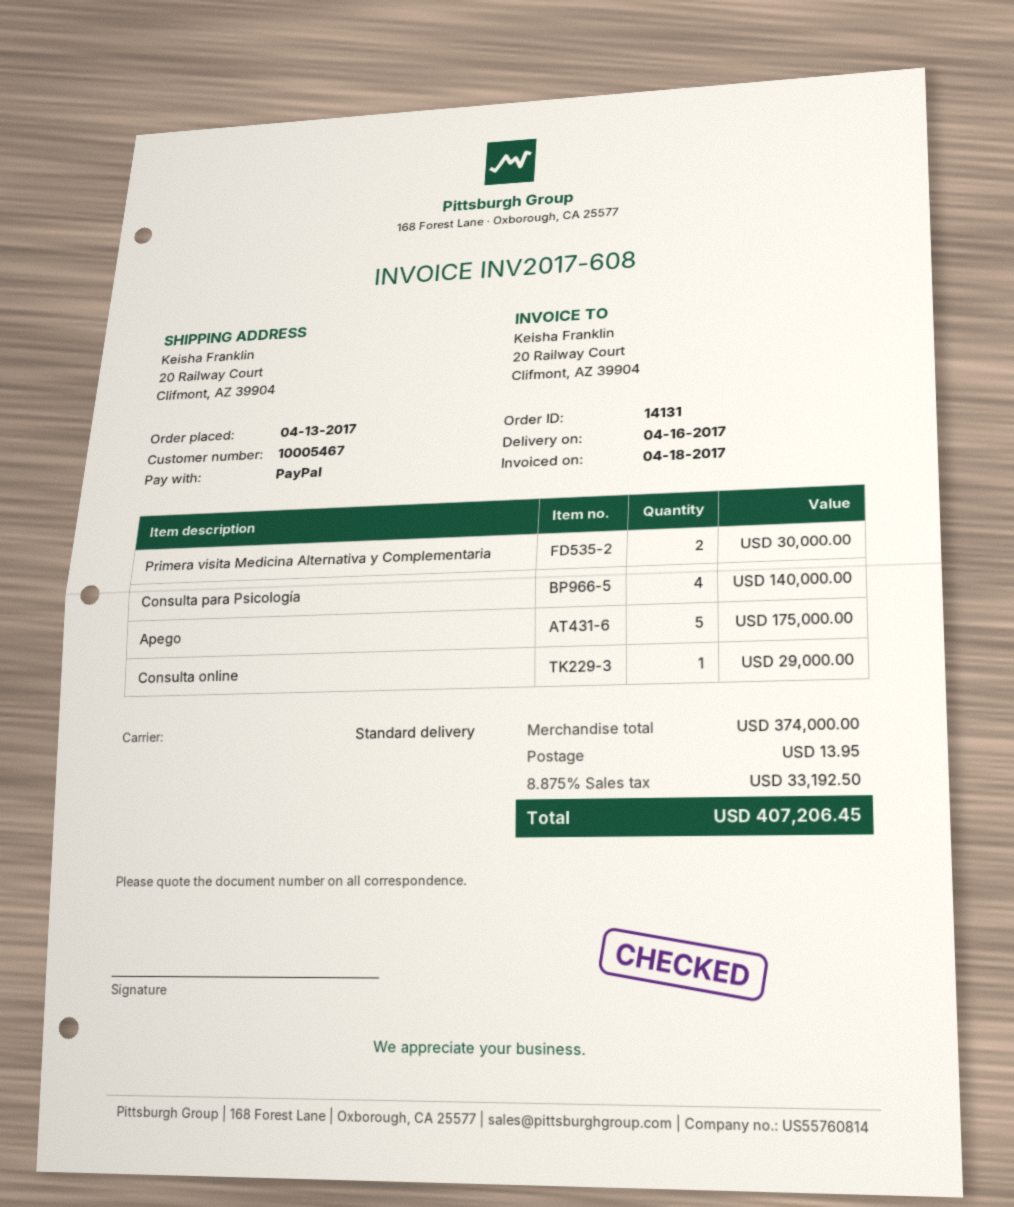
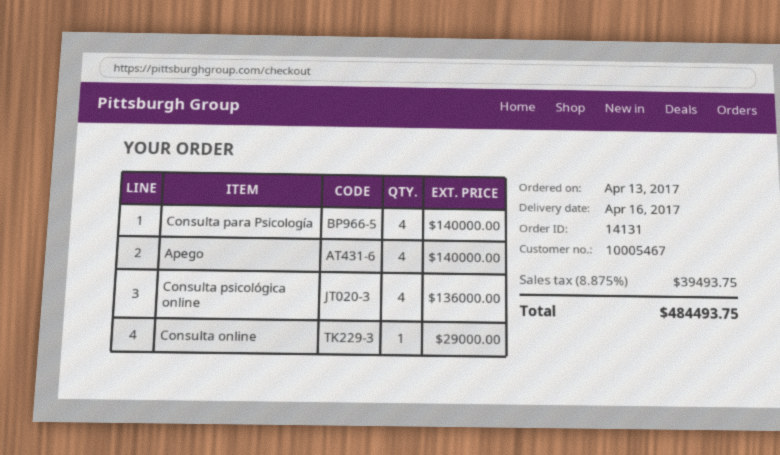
Primera visita Medicina Alternativa y Complementaria: 2 for 30000.00 -> none
Apego: 5 for 175000.00 -> 4 for 140000.00
Consulta psicológica online: none -> 4 for 136000.00
shipping: 13.95 -> none
tax: 8.875% = 33192.50 -> 8.875% = 39493.75
total: 407206.45 -> 484493.75

